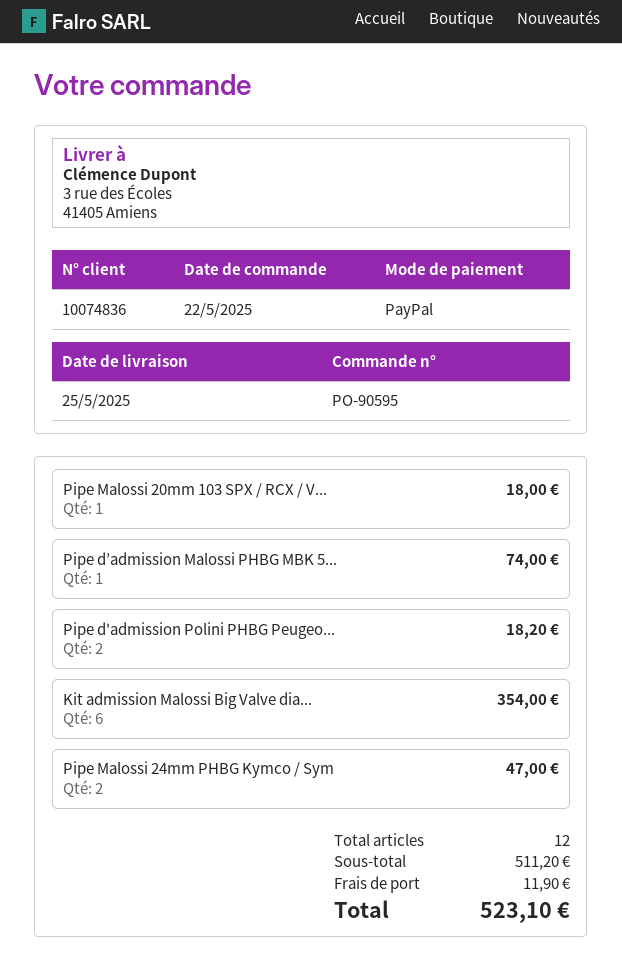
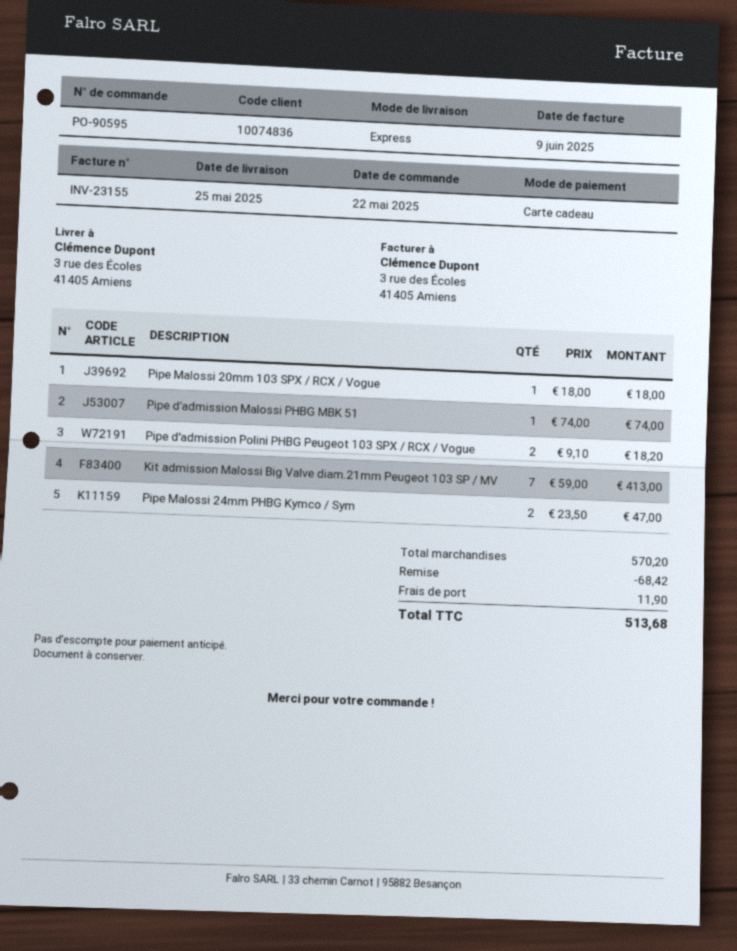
payment method: PayPal -> gift card
Kit admission Malossi Big Valve dia...: 6 for 354.00 -> 7 for 413.00
subtotal: 511.20 -> 570.20
discount: none -> 68.42
total: 523.10 -> 513.68

